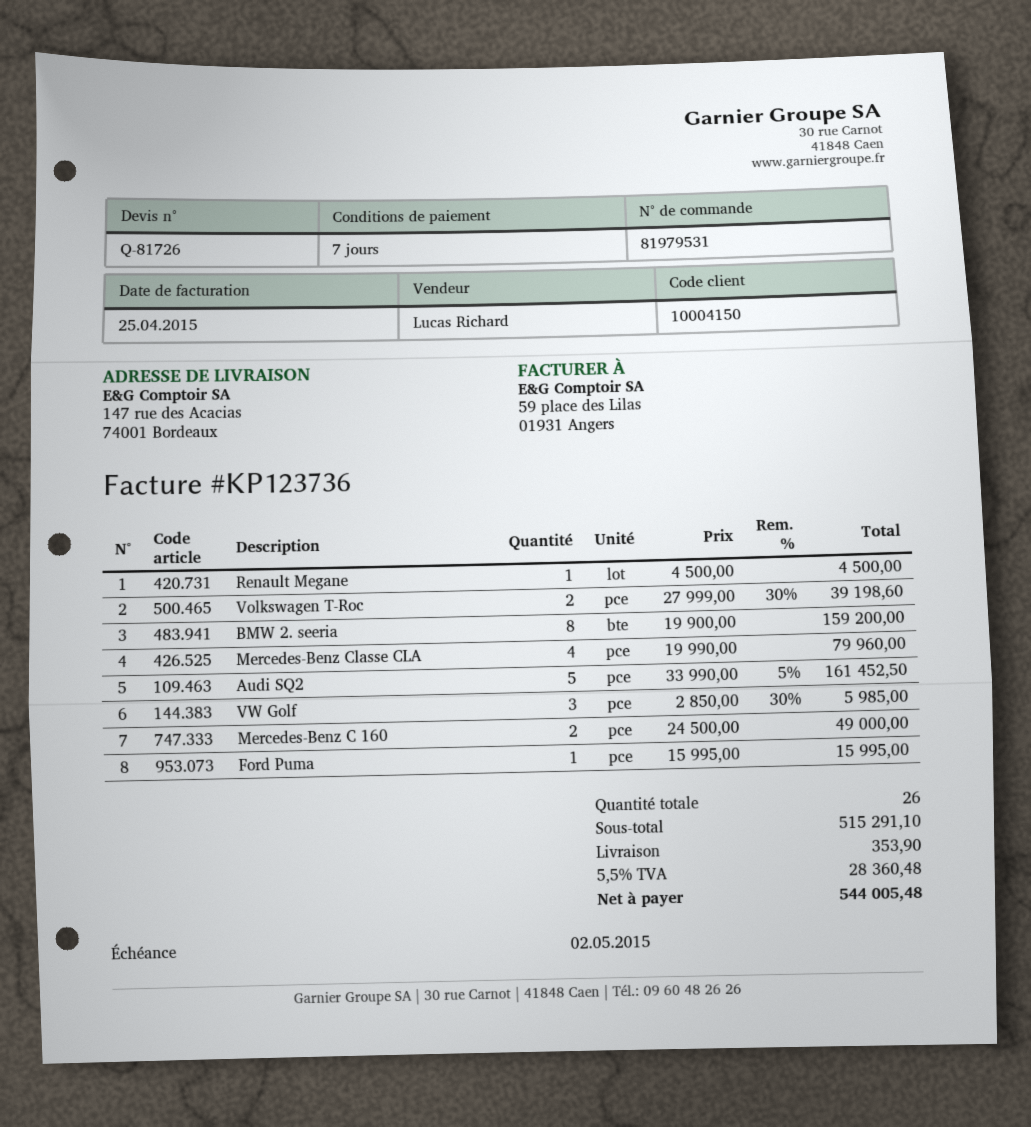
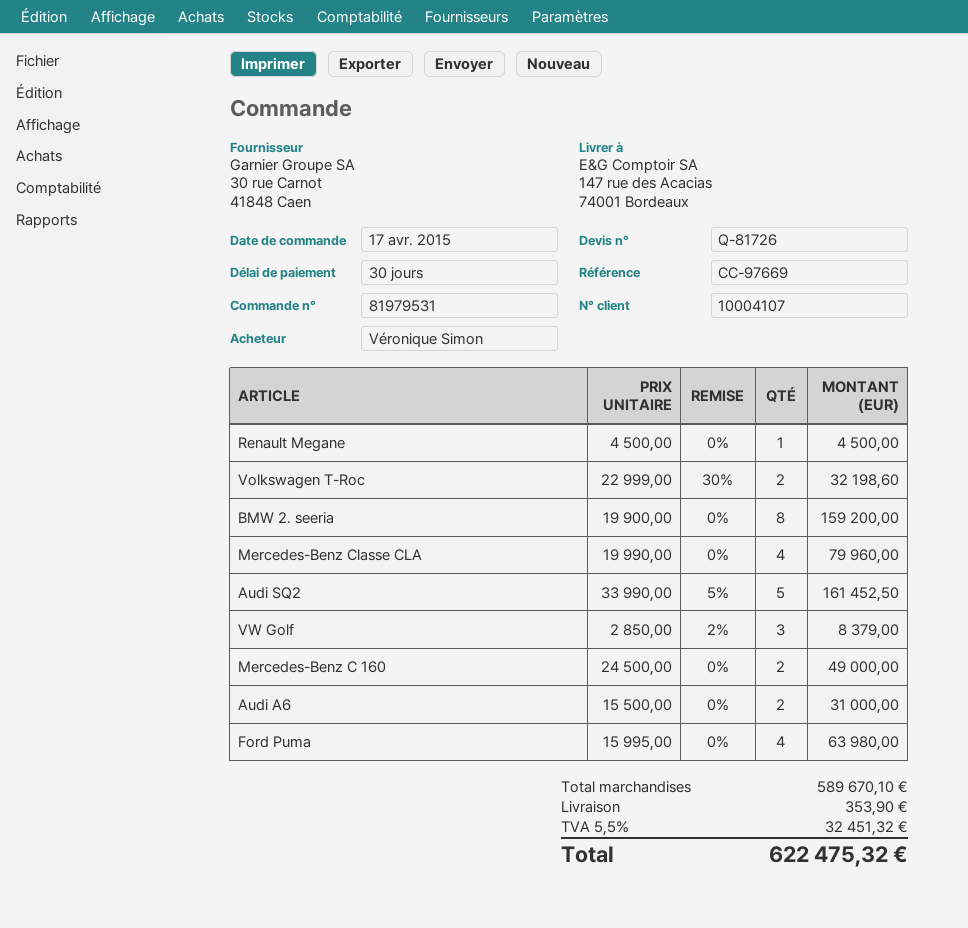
payment terms: 7 days -> 30 days
customer number: 10004150 -> 10004107
Volkswagen T-Roc: 2 x 27999.00 - 30% = 39198.60 -> 2 x 22999.00 - 30% = 32198.60
VW Golf: 3 x 2850.00 - 30% = 5985.00 -> 3 x 2850.00 - 2% = 8379.00
Ford Puma: 1 x 15995.00 = 15995.00 -> 4 x 15995.00 = 63980.00
Audi A6: none -> 2 x 15500.00 = 31000.00
subtotal: 515291.10 -> 589670.10
tax: 5.5% = 28360.48 -> 5.5% = 32451.32
total: 544005.48 -> 622475.32

